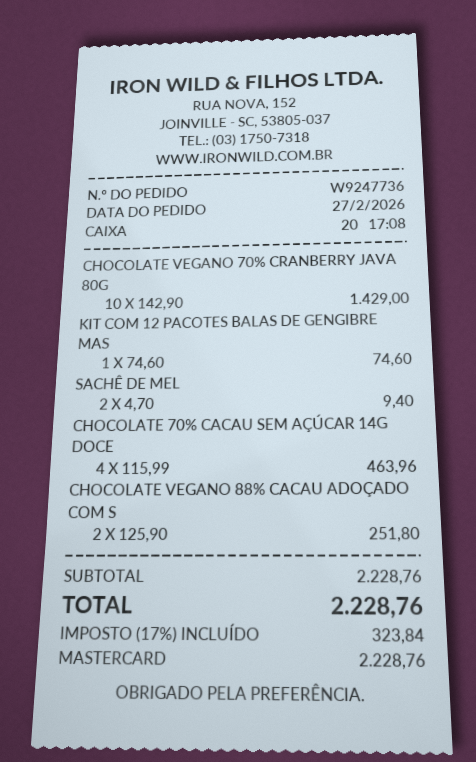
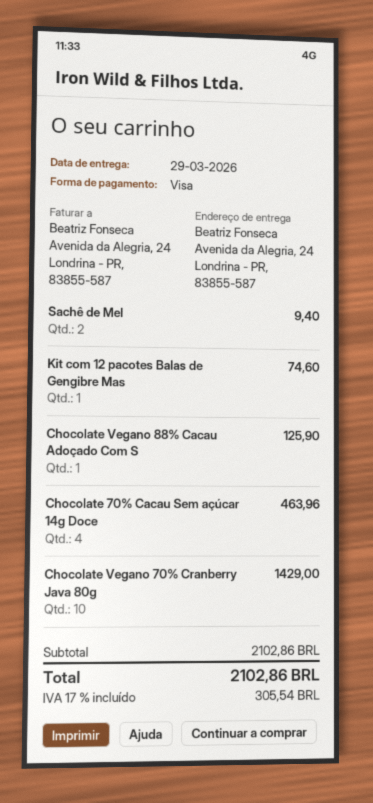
payment method: Mastercard -> Visa
CHOCOLATE VEGANO 88% CACAU ADOÇADO COM S: 2 for 251.80 -> 1 for 125.90
subtotal: 2228.76 -> 2102.86
tax: 17% = 323.84 -> 17% = 305.54
total: 2228.76 -> 2102.86

